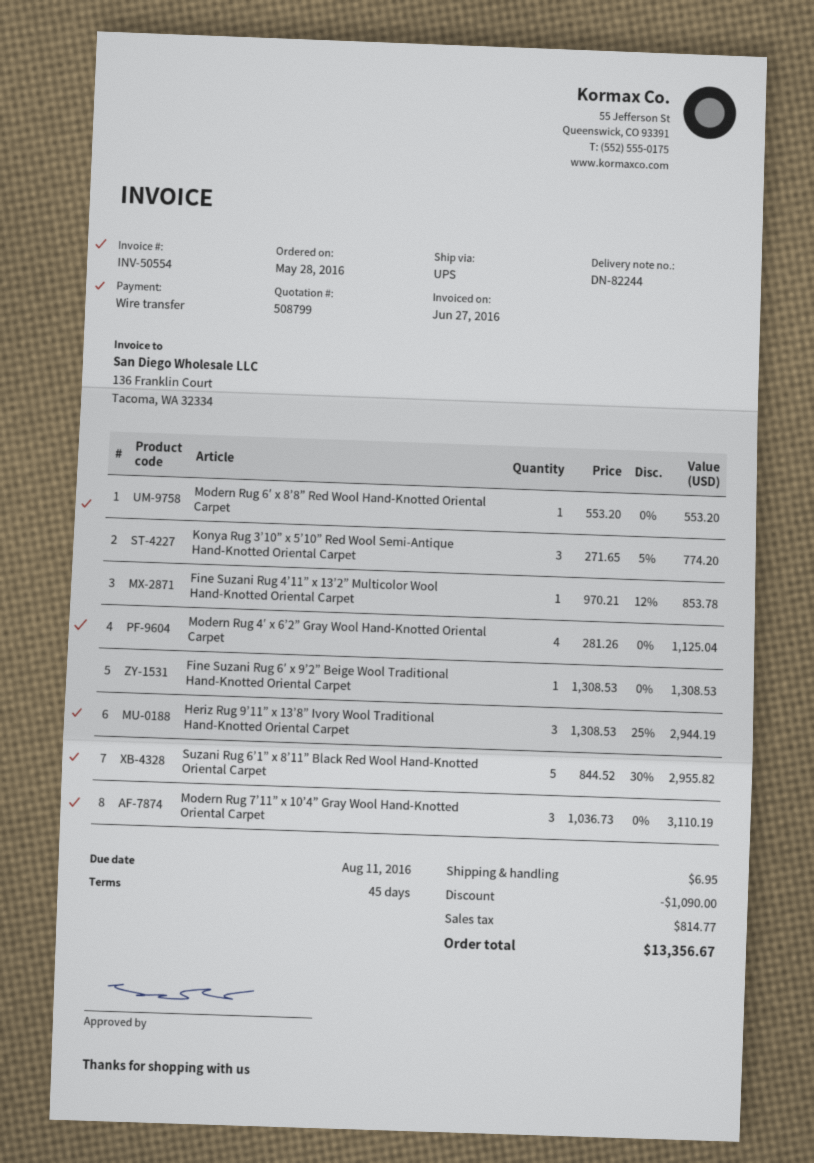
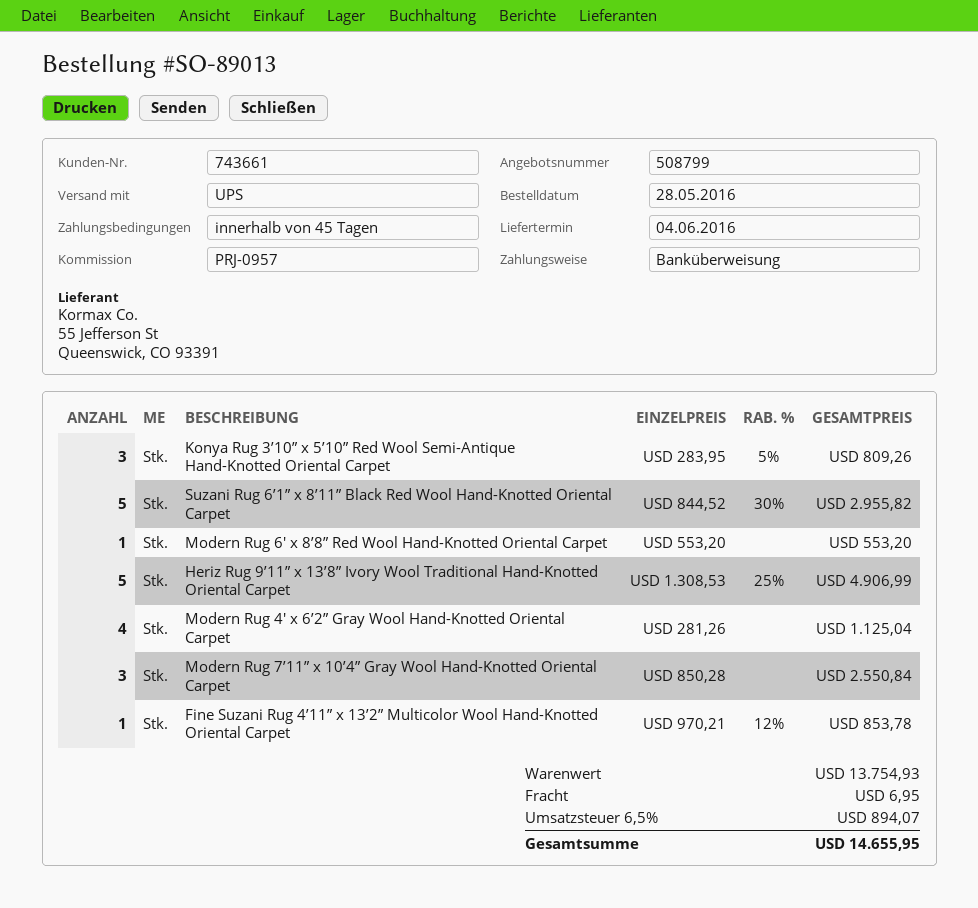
Konya Rug 3’10” x 5’10” Red Wool Semi-Antique Hand-Knotted Oriental Carpet: 3 x 271.65 - 5% = 774.20 -> 3 x 283.95 - 5% = 809.26
Fine Suzani Rug 6′ x 9’2” Beige Wool Traditional Hand-Knotted Oriental Carpet: 1 x 1308.53 = 1308.53 -> none
Heriz Rug 9’11” x 13’8” Ivory Wool Traditional Hand-Knotted Oriental Carpet: 3 x 1308.53 - 25% = 2944.19 -> 5 x 1308.53 - 25% = 4906.99
Modern Rug 7’11” x 10’4” Gray Wool Hand-Knotted Oriental Carpet: 3 x 1036.73 = 3110.19 -> 3 x 850.28 = 2550.84
discount: 1090.00 -> none
tax: 814.77 -> 894.07
total: 13356.67 -> 14655.95

